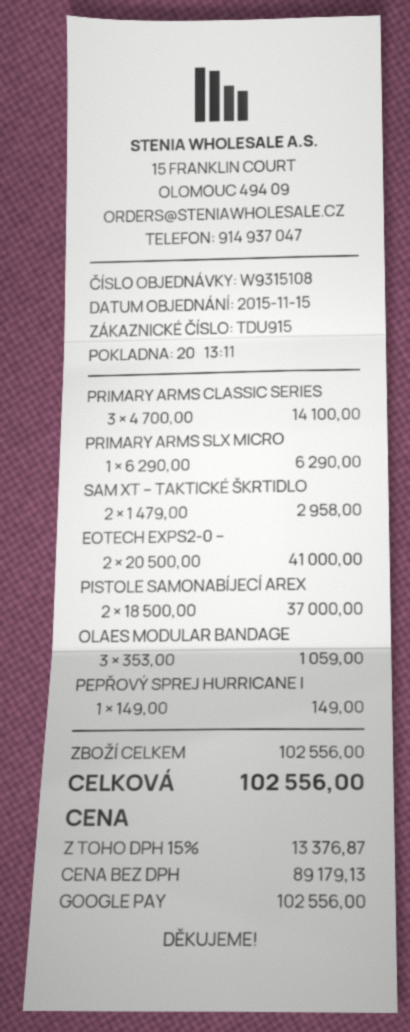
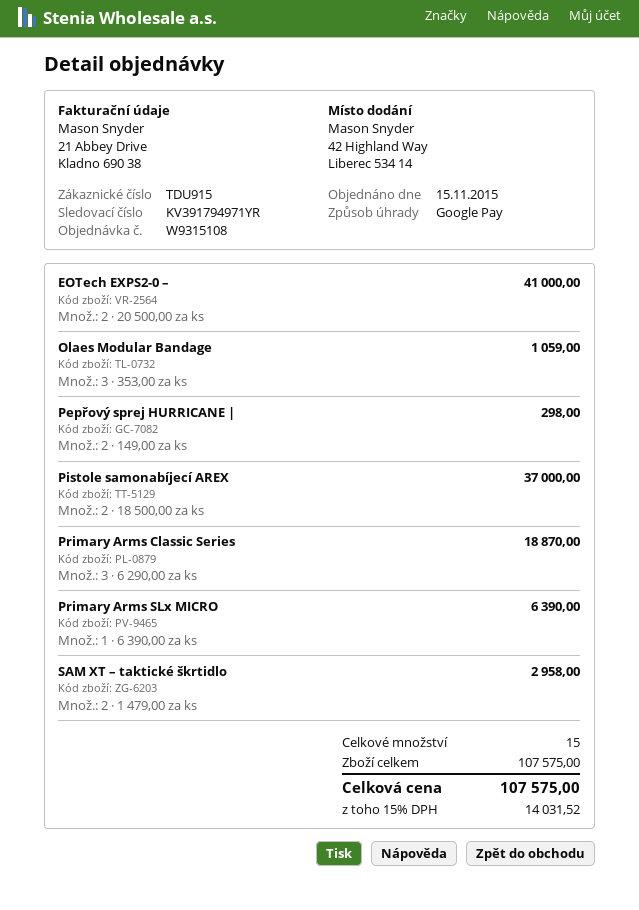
PRIMARY ARMS CLASSIC SERIES: 3 x 4700.00 = 14100.00 -> 3 x 6290.00 = 18870.00
PRIMARY ARMS SLX MICRO: 1 x 6290.00 = 6290.00 -> 1 x 6390.00 = 6390.00
PEPŘOVÝ SPREJ HURRICANE |: 1 x 149.00 = 149.00 -> 2 x 149.00 = 298.00
subtotal: 102556.00 -> 107575.00
tax: 15% = 13376.87 -> 15% = 14031.52
total: 102556.00 -> 107575.00

